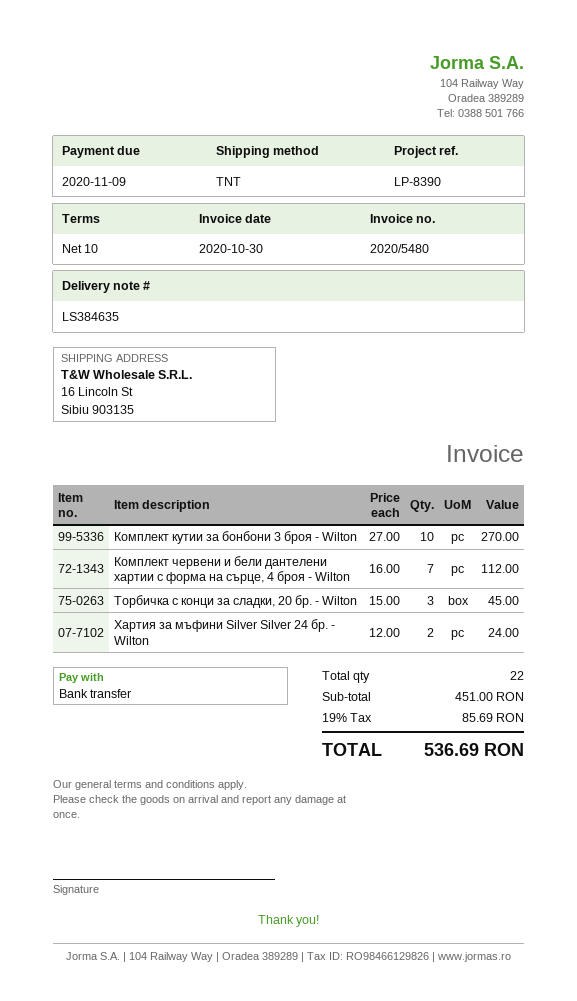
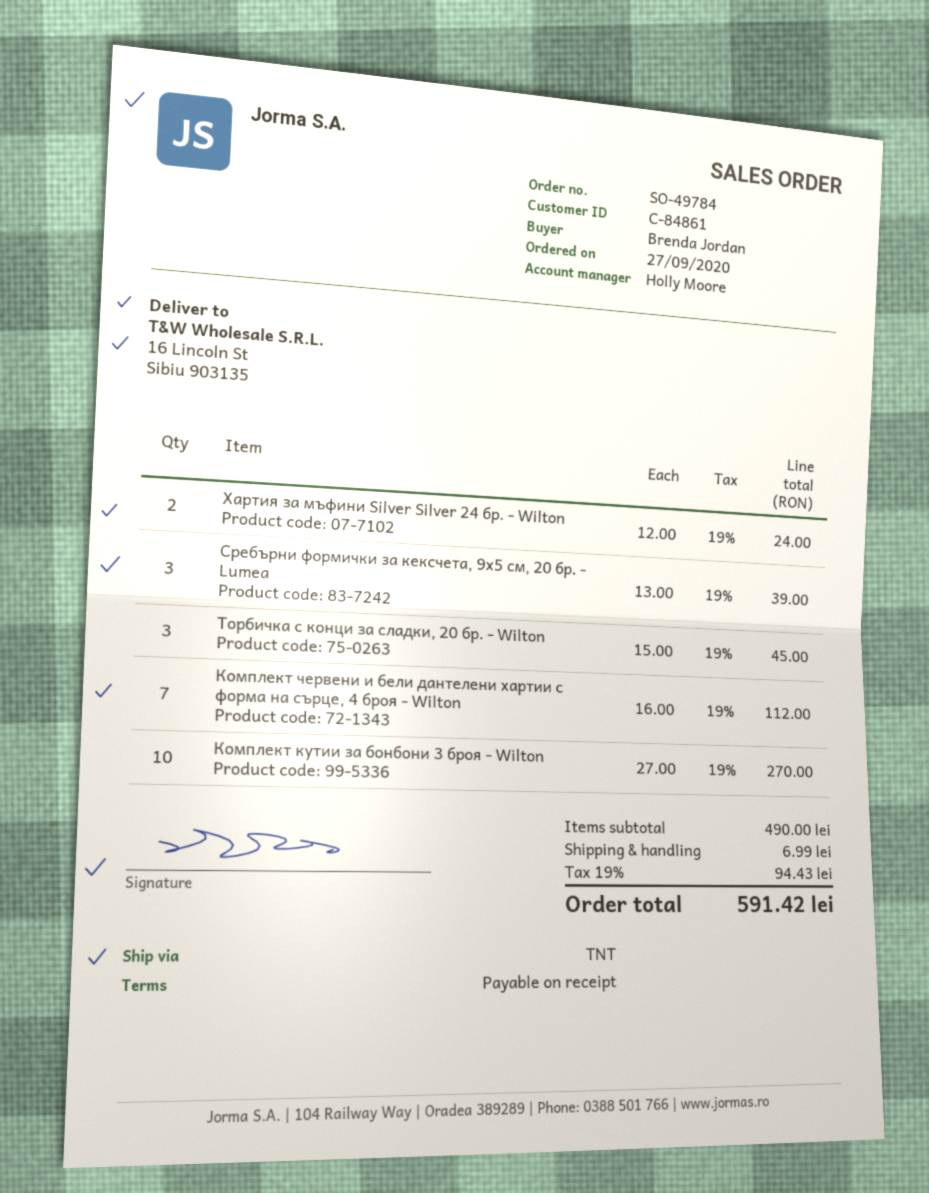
payment terms: 10 days -> on receipt
Сребърни формички за кексчета, 9x5 см, 20 бр. - Lumea: none -> 3 x 13.00 = 39.00
subtotal: 451.00 -> 490.00
shipping: none -> 6.99
tax: 19% = 85.69 -> 19% = 94.43
total: 536.69 -> 591.42

